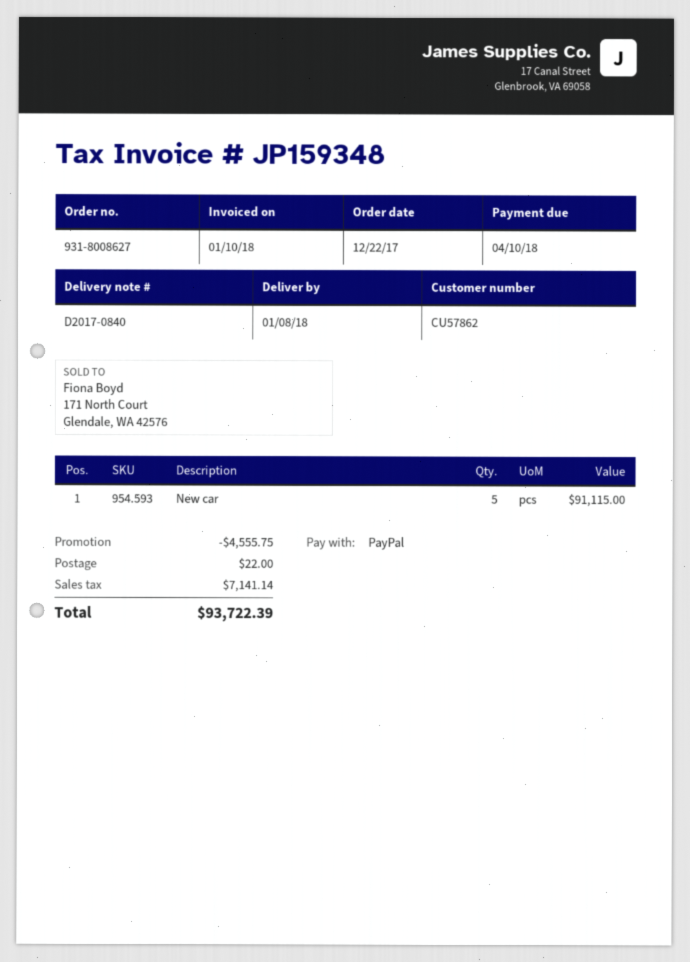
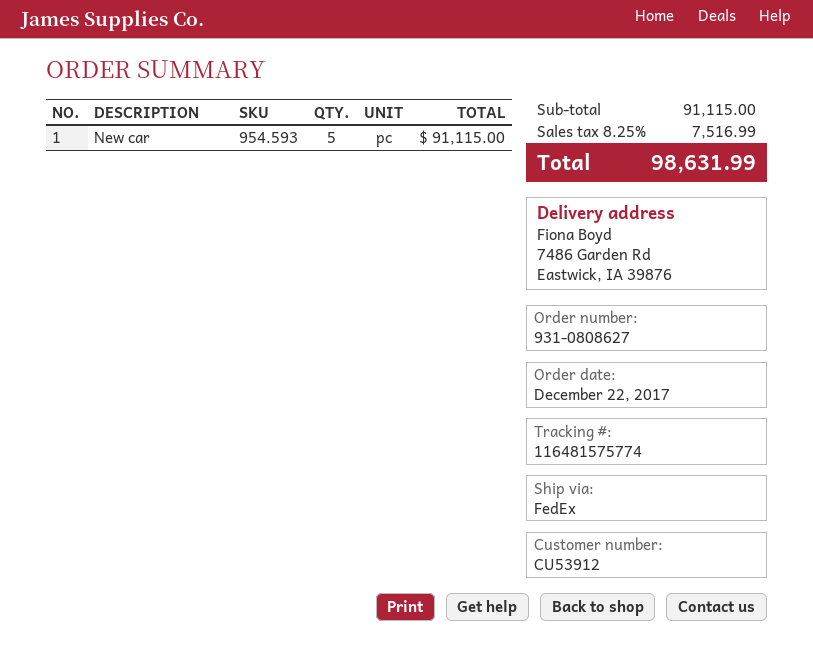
order number: 931-8008627 -> 931-0808627
customer number: CU57862 -> CU53912
discount: 4555.75 -> none
shipping: 22.00 -> none
tax: 7141.14 -> 7516.99
total: 93722.39 -> 98631.99

